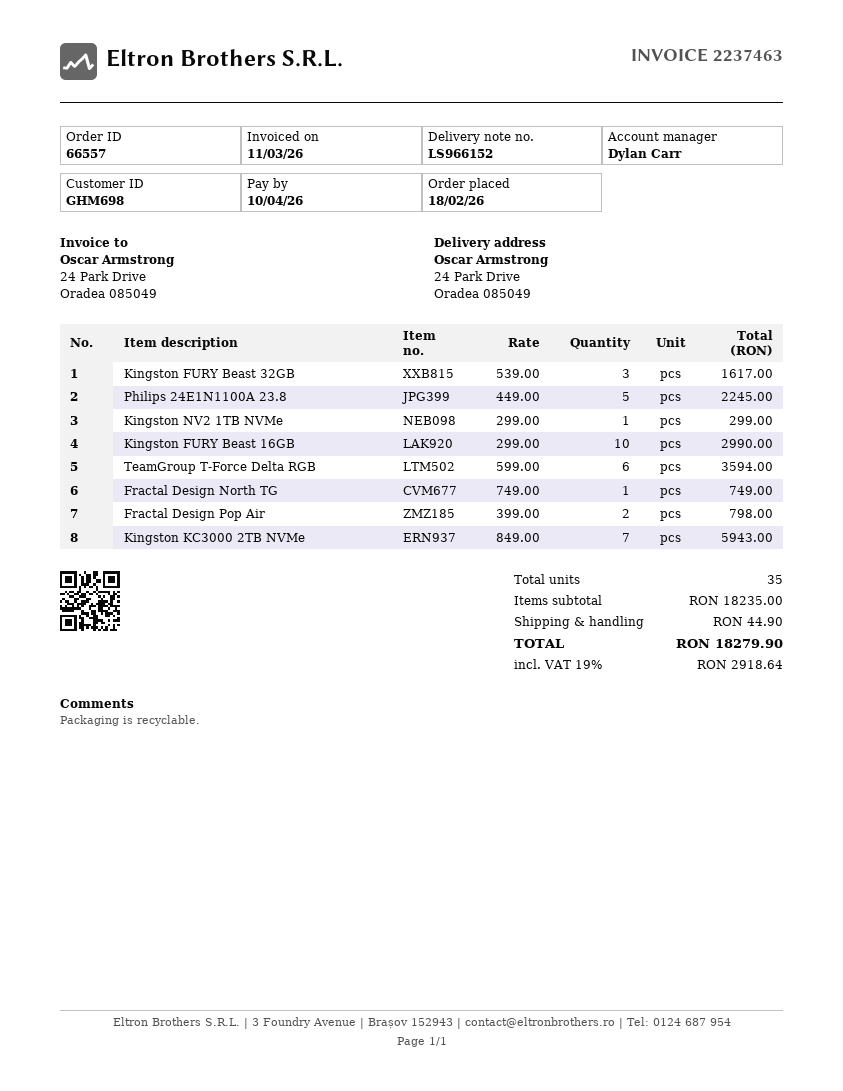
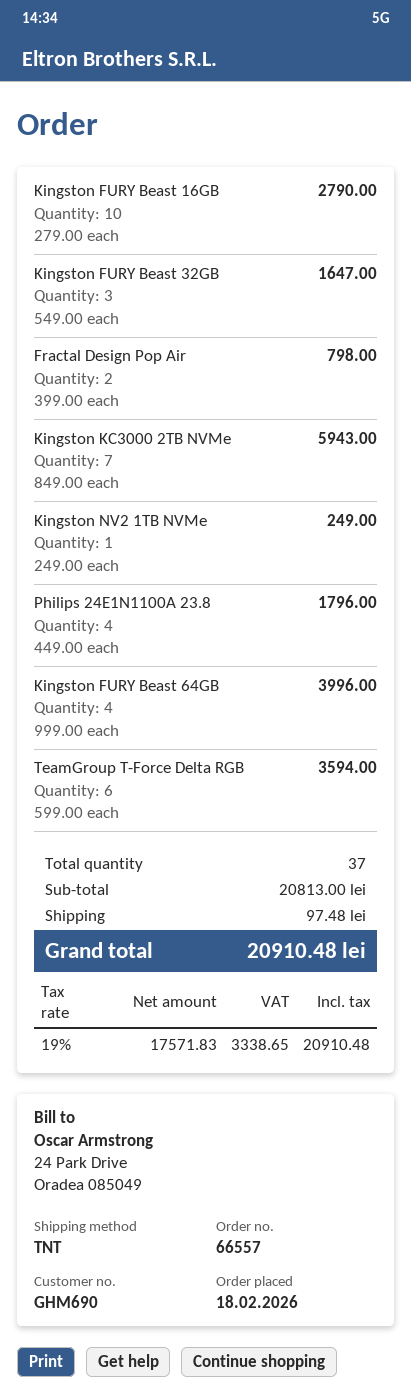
customer number: GHM698 -> GHM690
Kingston FURY Beast 32GB: 3 x 539.00 = 1617.00 -> 3 x 549.00 = 1647.00
Philips 24E1N1100A 23.8: 5 x 449.00 = 2245.00 -> 4 x 449.00 = 1796.00
Kingston NV2 1TB NVMe: 1 x 299.00 = 299.00 -> 1 x 249.00 = 249.00
Kingston FURY Beast 16GB: 10 x 299.00 = 2990.00 -> 10 x 279.00 = 2790.00
Fractal Design North TG: 1 x 749.00 = 749.00 -> none
Kingston FURY Beast 64GB: none -> 4 x 999.00 = 3996.00
total quantity: 35 -> 37
subtotal: 18235.00 -> 20813.00
shipping: 44.90 -> 97.48
tax: 19% = 2918.64 -> 19% = 3338.65
total: 18279.90 -> 20910.48

